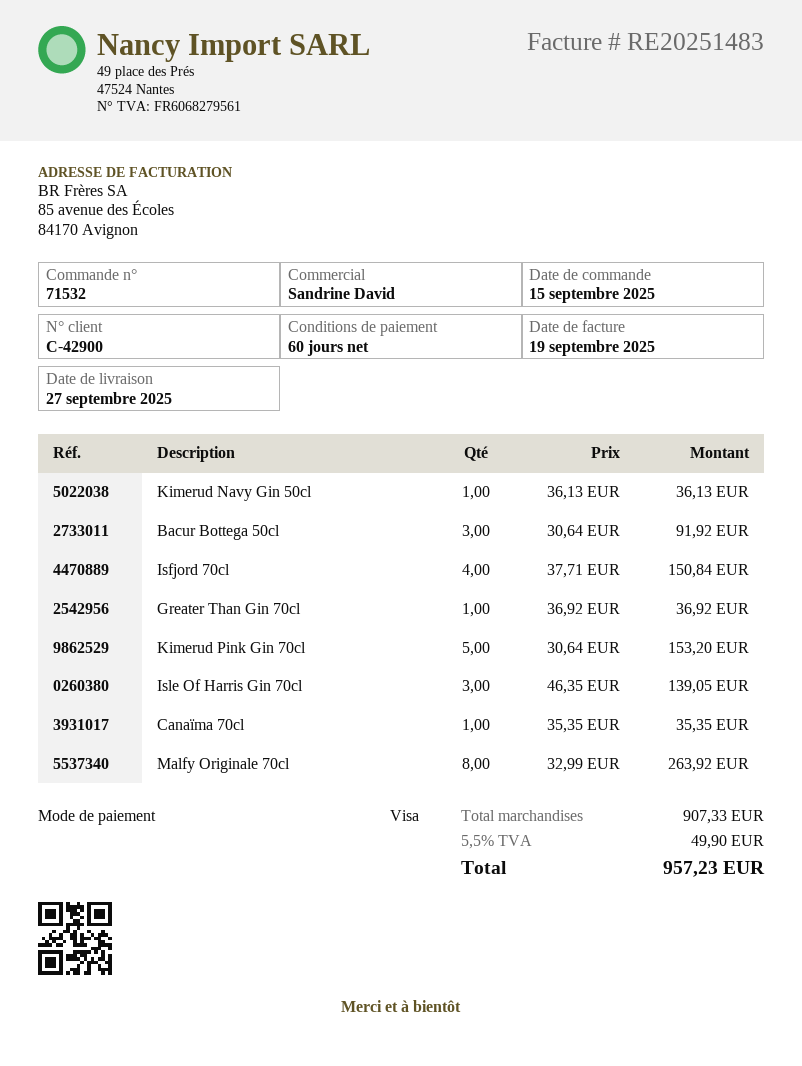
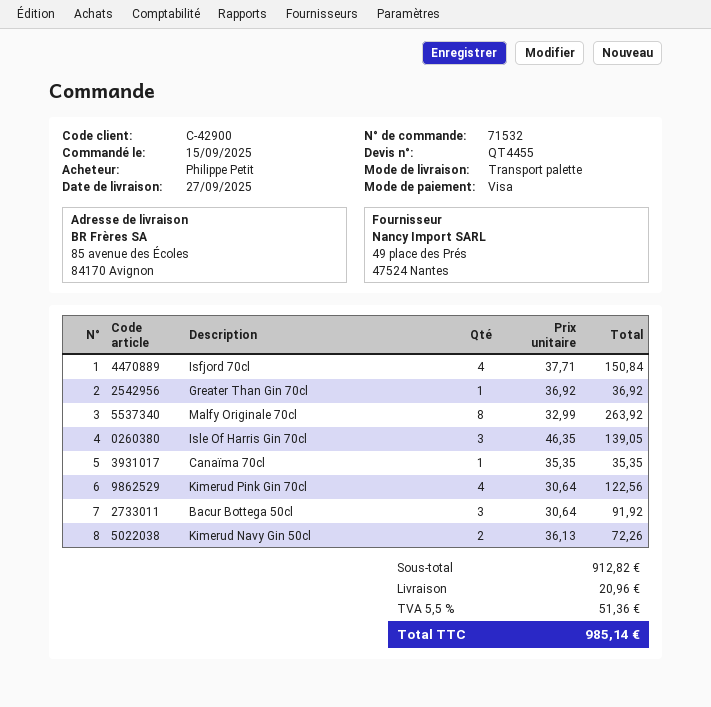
Kimerud Navy Gin 50cl: 1 x 36.13 = 36.13 -> 2 x 36.13 = 72.26
Kimerud Pink Gin 70cl: 5 x 30.64 = 153.20 -> 4 x 30.64 = 122.56
subtotal: 907.33 -> 912.82
shipping: none -> 20.96
tax: 5.5% = 49.90 -> 5.5% = 51.36
total: 957.23 -> 985.14

